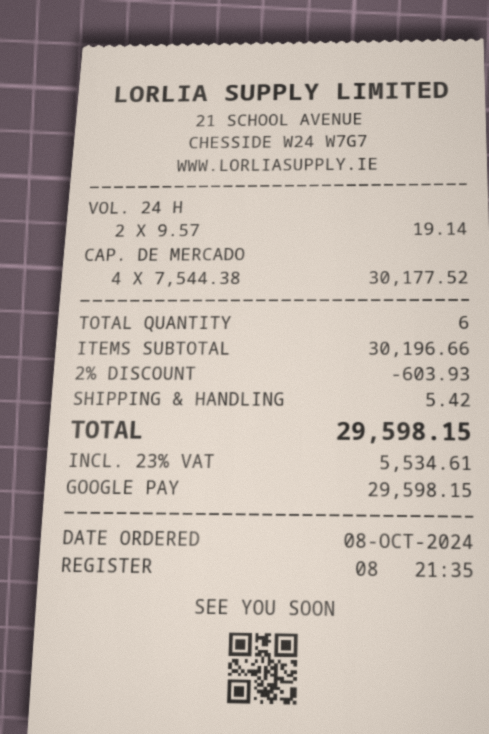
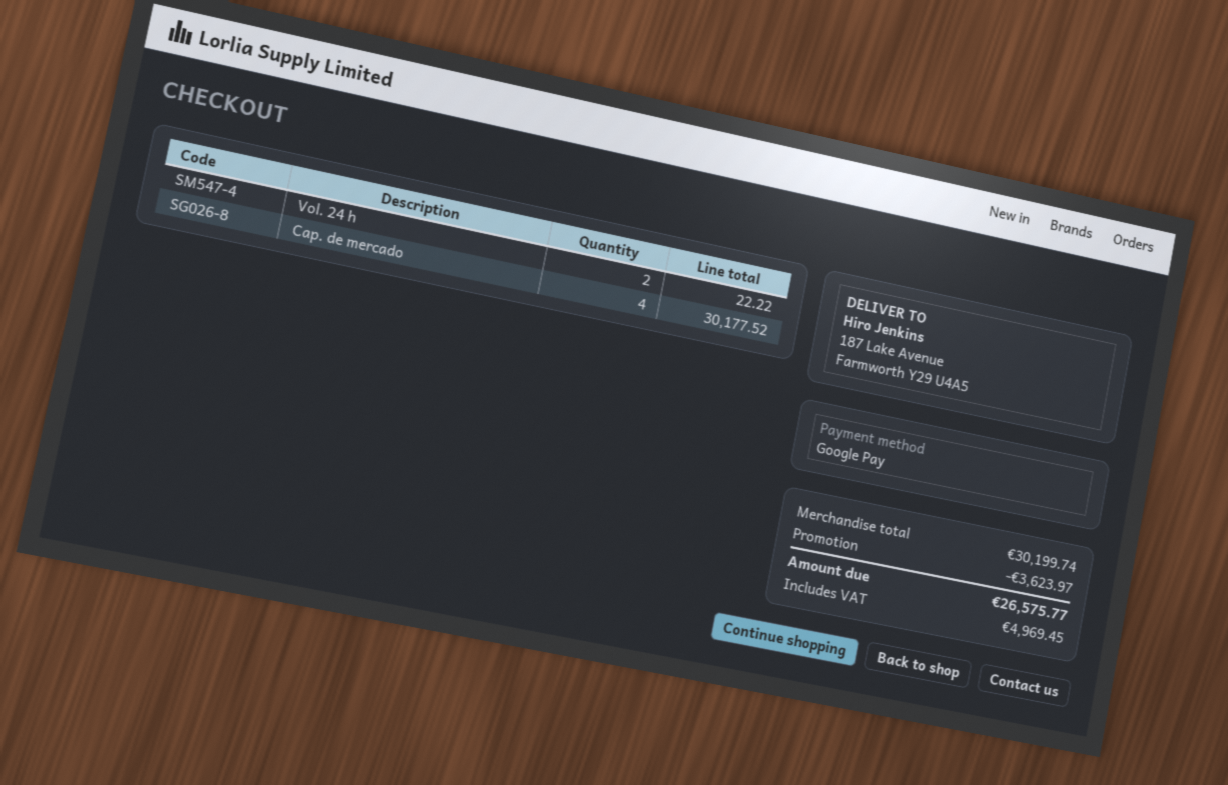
VOL. 24 H: 2 for 19.14 -> 2 for 22.22
subtotal: 30196.66 -> 30199.74
discount: 603.93 -> 3623.97
shipping: 5.42 -> none
tax: 5534.61 -> 4969.45
total: 29598.15 -> 26575.77

